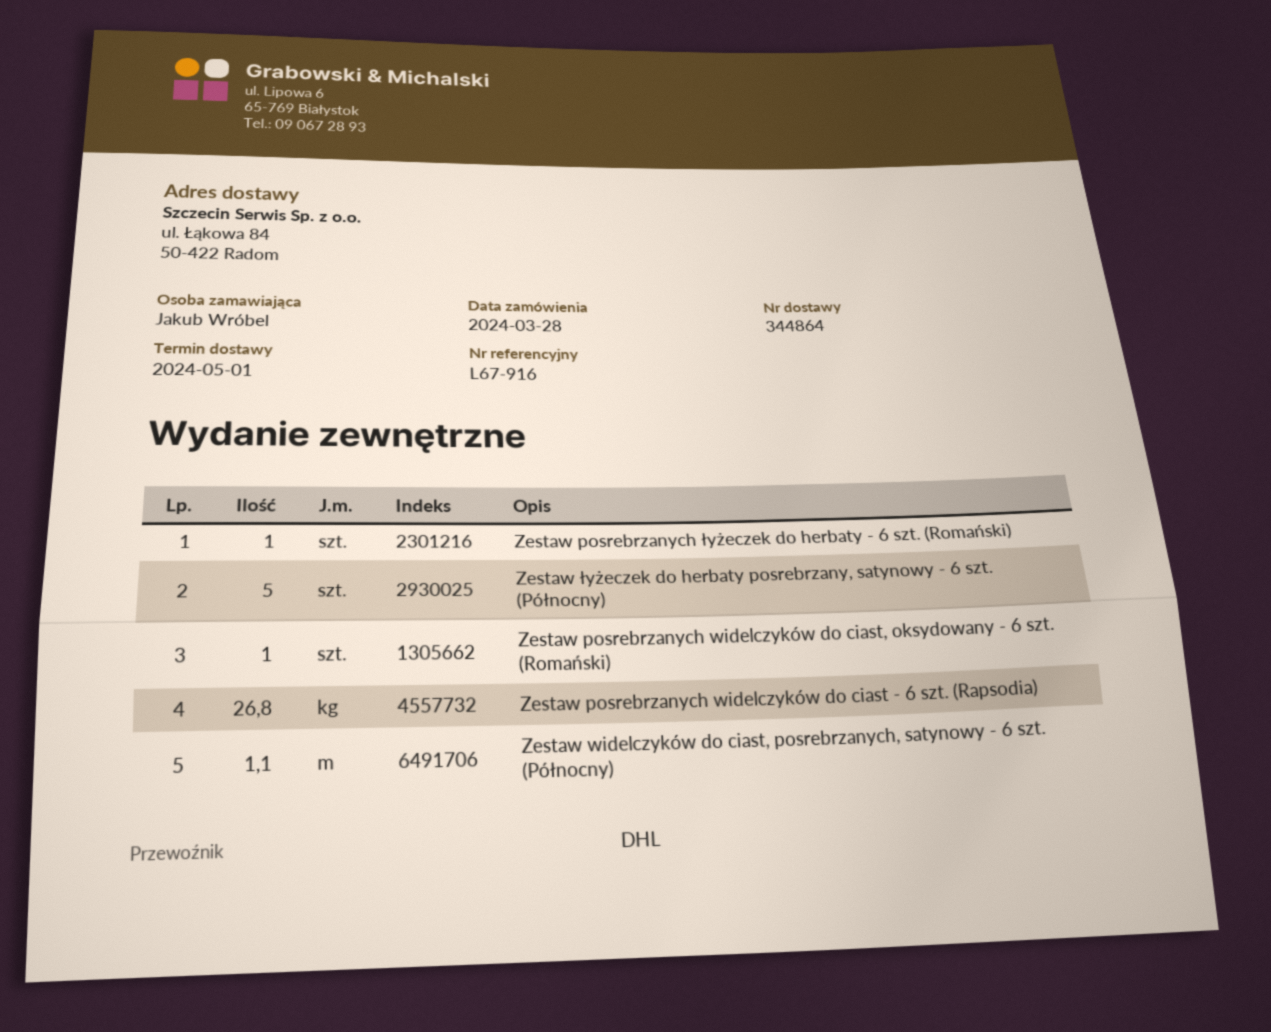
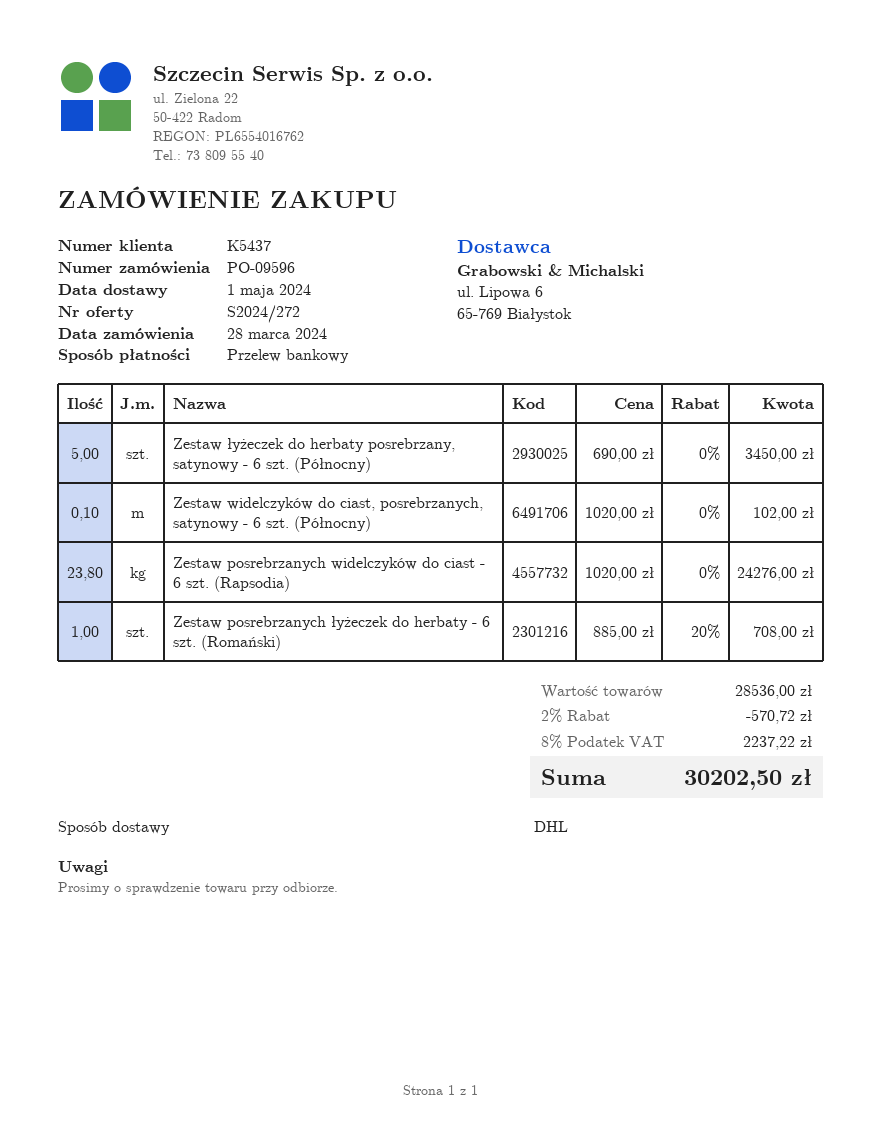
Zestaw posrebrzanych widelczyków do ciast, oksydowany - 6 szt. (Romański): 1 -> none
Zestaw posrebrzanych widelczyków do ciast - 6 szt. (Rapsodia): 26.8 -> 23.8
Zestaw widelczyków do ciast, posrebrzanych, satynowy - 6 szt. (Północny): 1.1 -> 0.1

